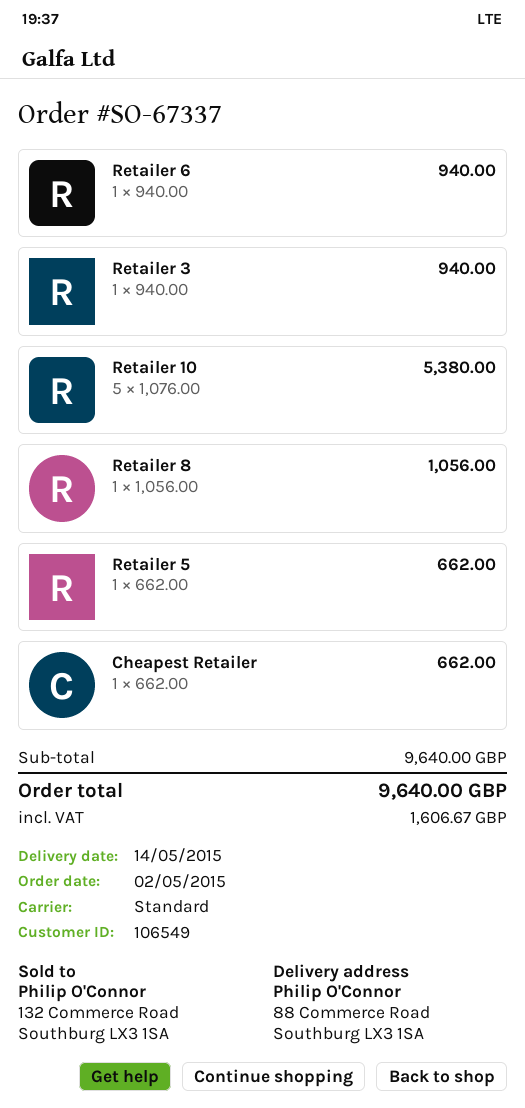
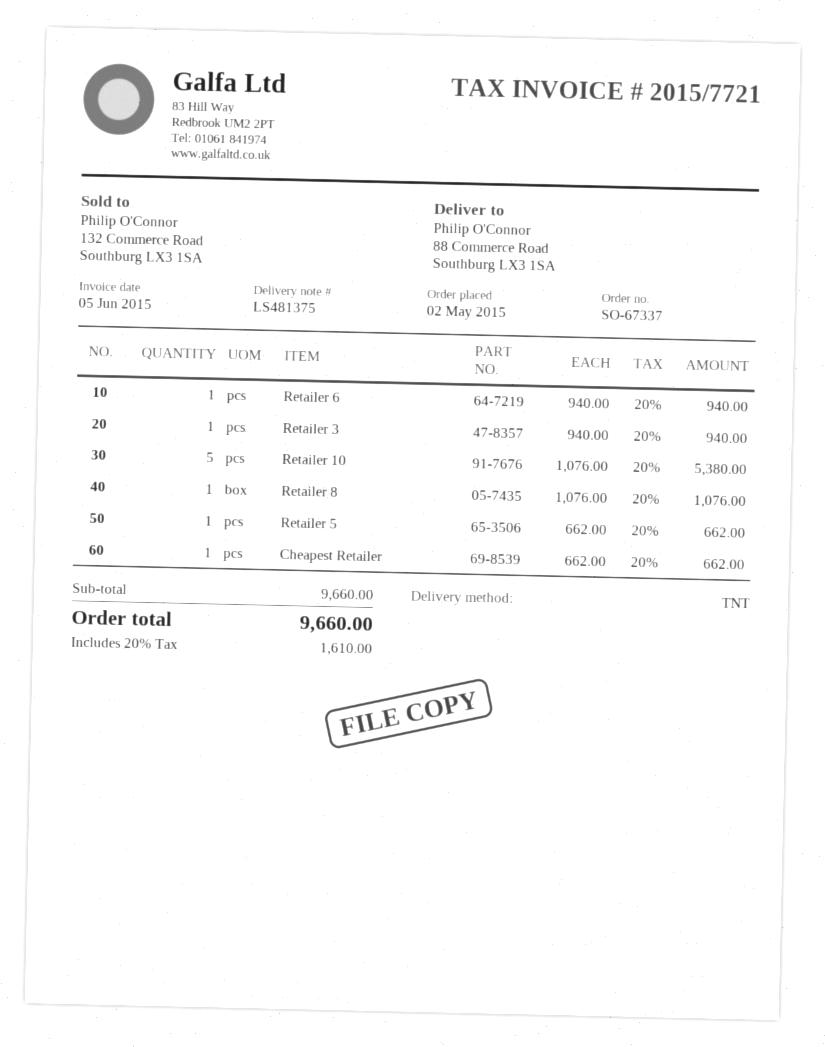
shipping method: standard -> TNT
Retailer 8: 1 x 1056.00 = 1056.00 -> 1 x 1076.00 = 1076.00
subtotal: 9640.00 -> 9660.00
tax: 1606.67 -> 1610.00
total: 9640.00 -> 9660.00

